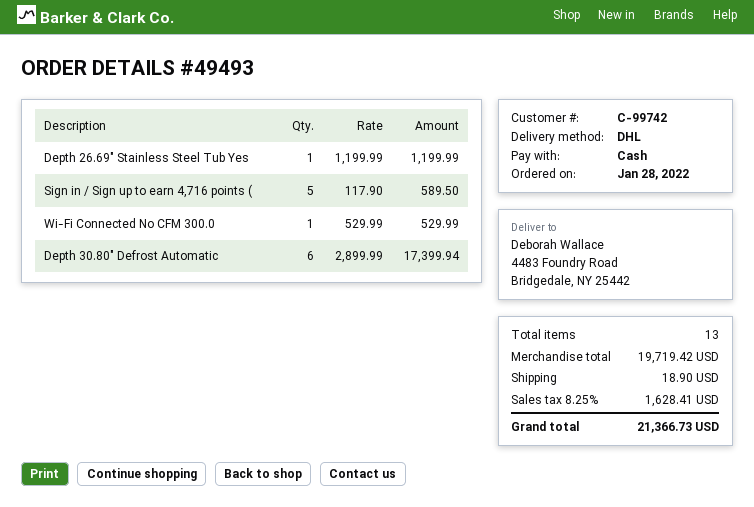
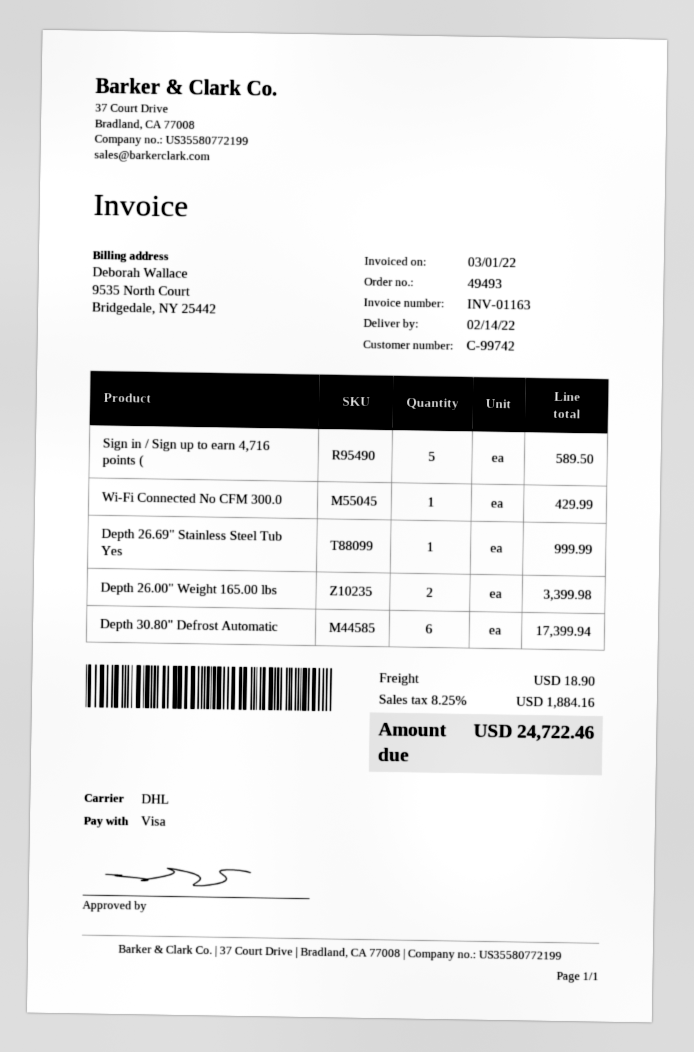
payment method: cash -> Visa
Depth 26.69" Stainless Steel Tub Yes: 1 for 1199.99 -> 1 for 999.99
Wi-Fi Connected No CFM 300.0: 1 for 529.99 -> 1 for 429.99
Depth 26.00" Weight 165.00 lbs: none -> 2 for 3399.98
tax: 8.25% = 1628.41 -> 8.25% = 1884.16
total: 21366.73 -> 24722.46

